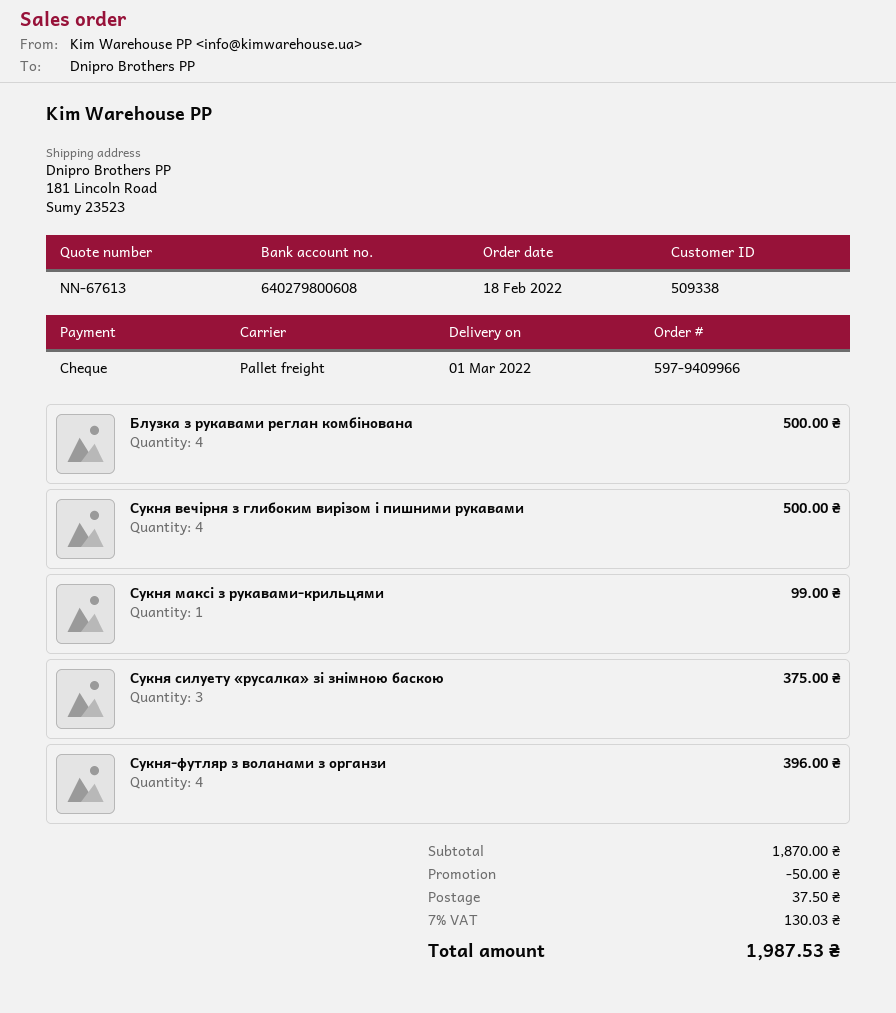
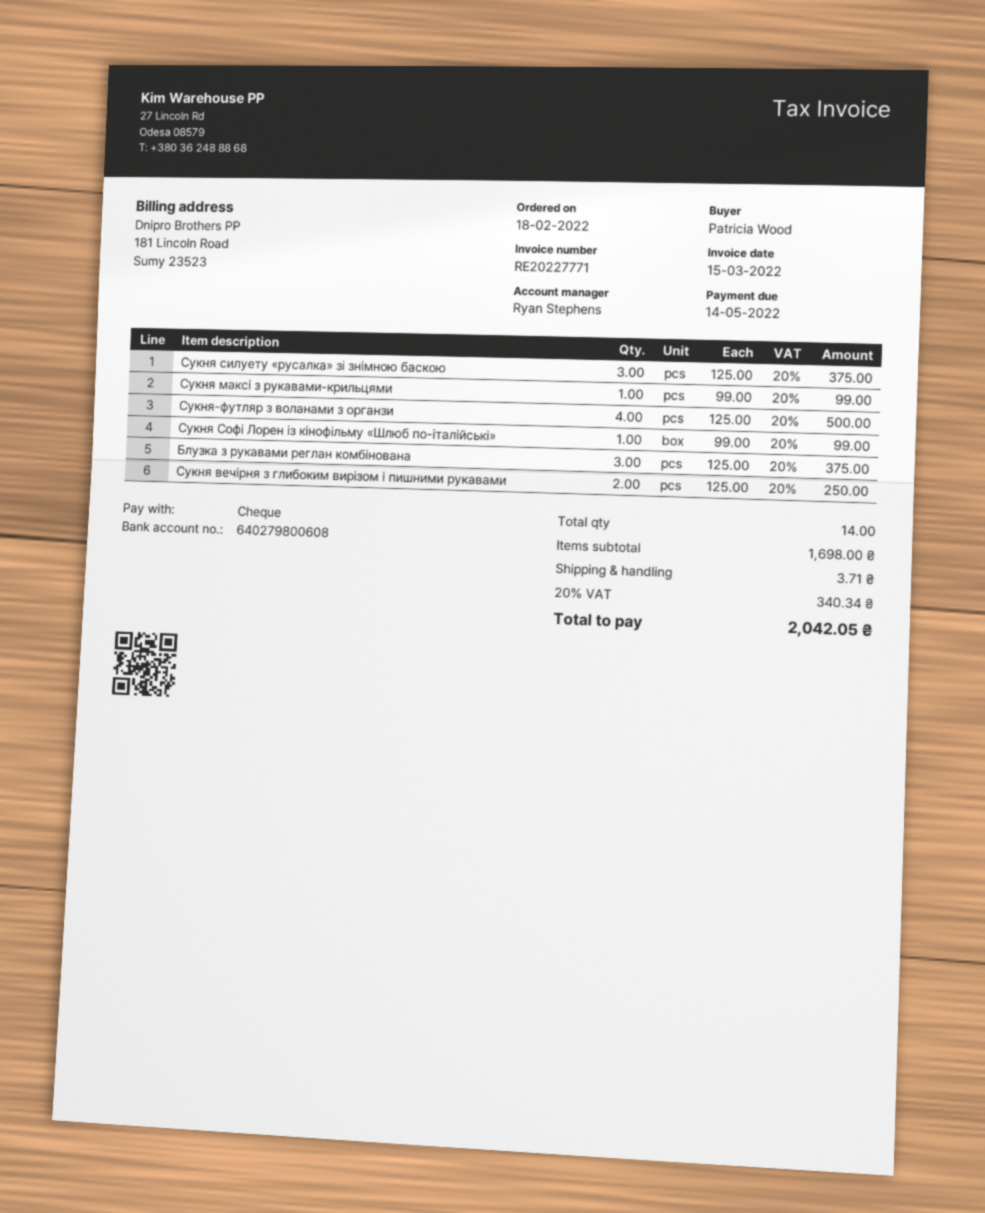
Блузка з рукавами реглан комбінована: 4 for 500.00 -> 3 for 375.00
Сукня вечірня з глибоким вирізом і пишними рукавами: 4 for 500.00 -> 2 for 250.00
Сукня-футляр з воланами з органзи: 4 for 396.00 -> 4 for 500.00
Сукня Софі Лорен із кінофільму «Шлюб по-італійські»: none -> 1 for 99.00
subtotal: 1870.00 -> 1698.00
discount: 50.00 -> none
shipping: 37.50 -> 3.71
tax: 7% = 130.03 -> 20% = 340.34
total: 1987.53 -> 2042.05

